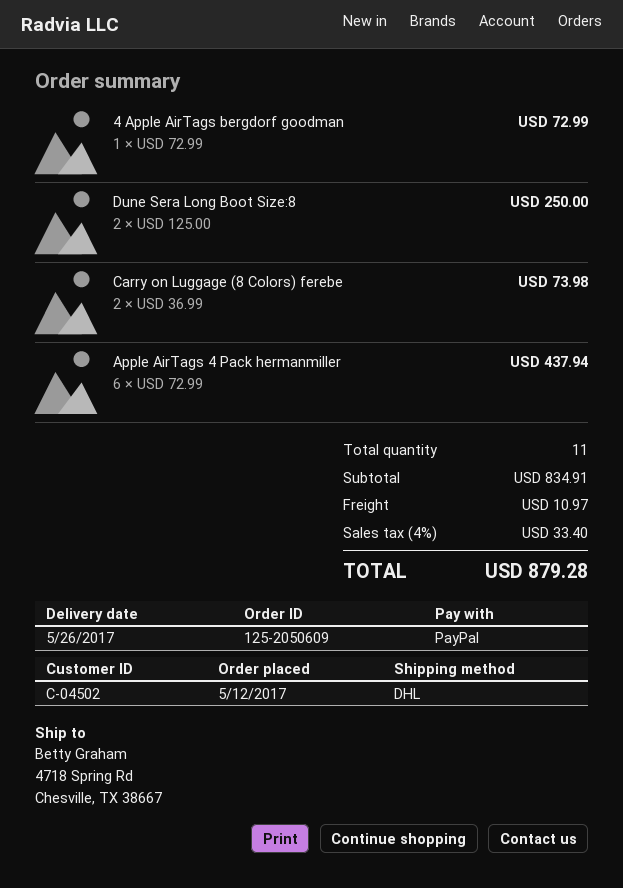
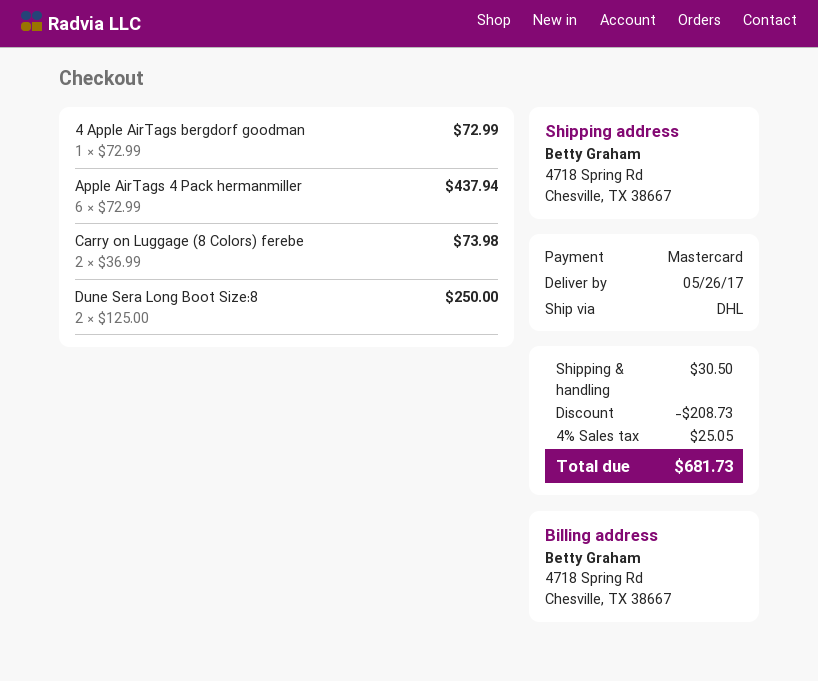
payment method: PayPal -> Mastercard
discount: none -> 208.73
shipping: 10.97 -> 30.50
tax: 4% = 33.40 -> 4% = 25.05
total: 879.28 -> 681.73

